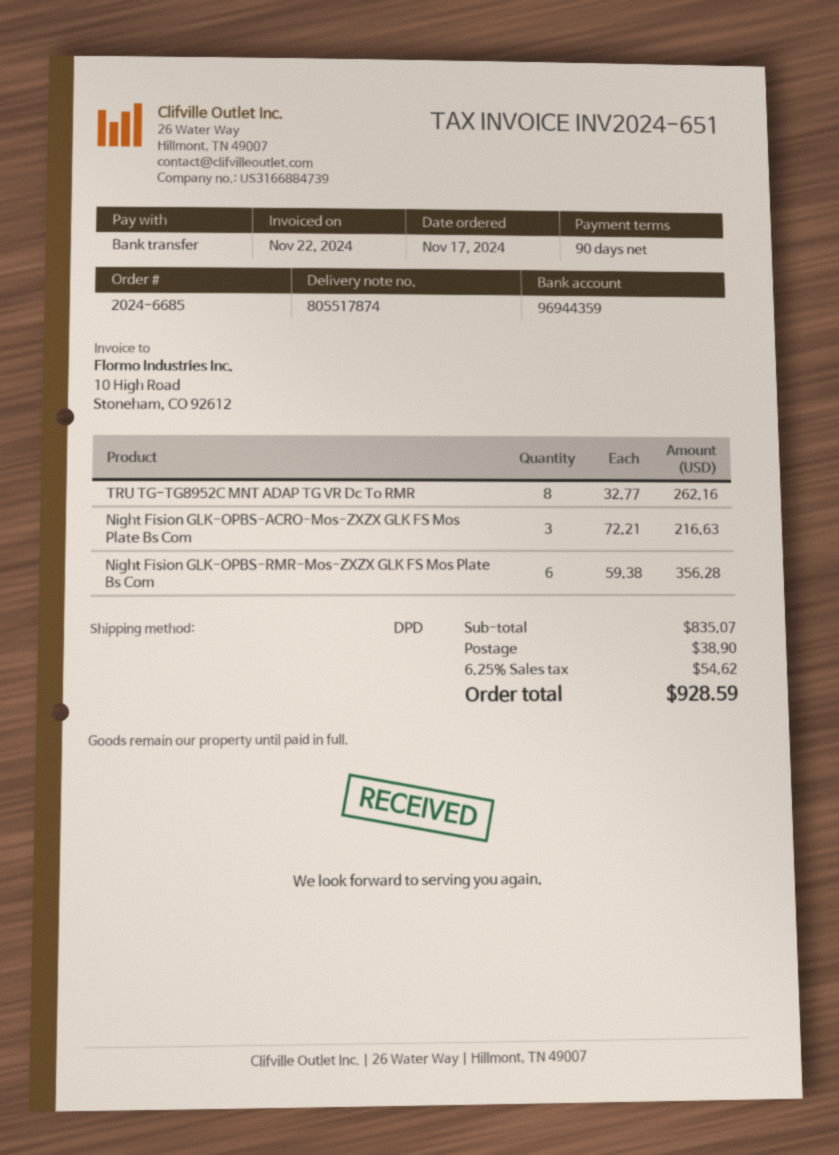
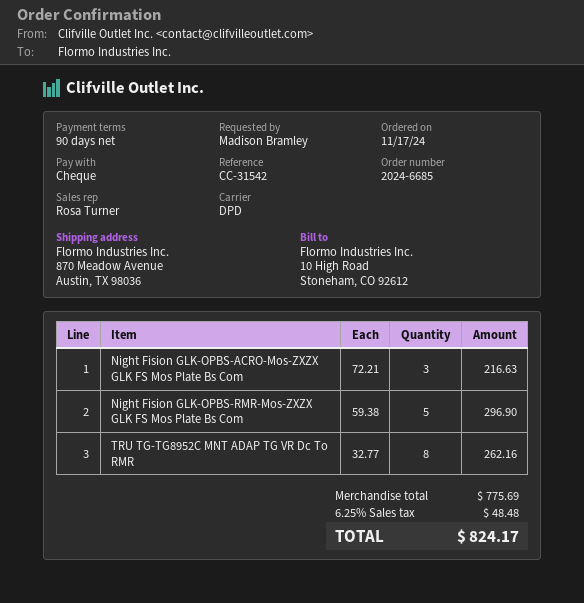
payment method: bank transfer -> cheque
Night Fision GLK-OPBS-RMR-Mos-ZXZX GLK FS Mos Plate Bs Com: 6 x 59.38 = 356.28 -> 5 x 59.38 = 296.90
subtotal: 835.07 -> 775.69
shipping: 38.90 -> none
tax: 6.25% = 54.62 -> 6.25% = 48.48
total: 928.59 -> 824.17

